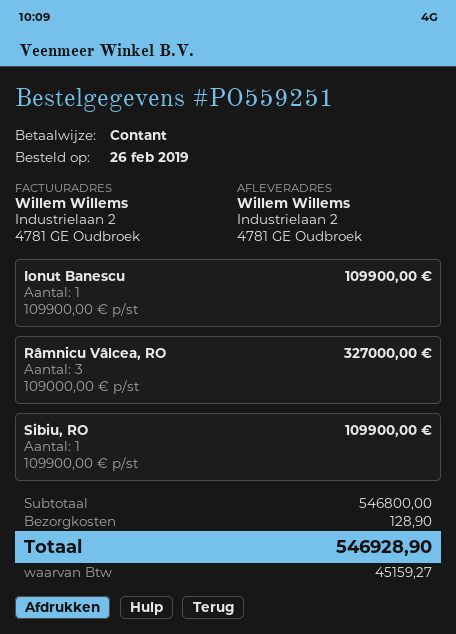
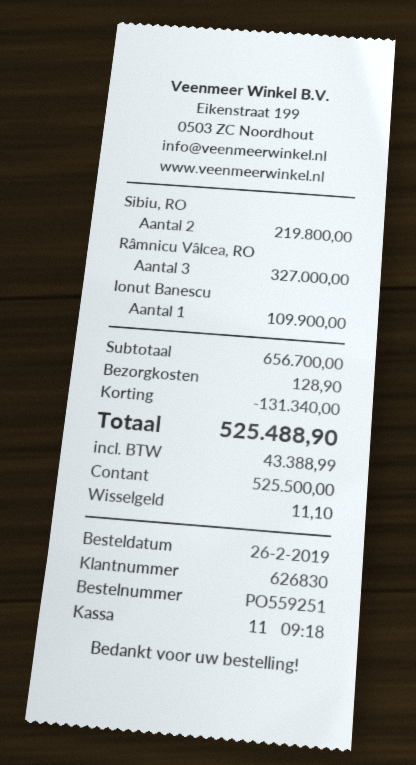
Sibiu, RO: 1 for 109900.00 -> 2 for 219800.00
subtotal: 546800.00 -> 656700.00
discount: none -> 131340.00
tax: 45159.27 -> 43388.99
total: 546928.90 -> 525488.90

